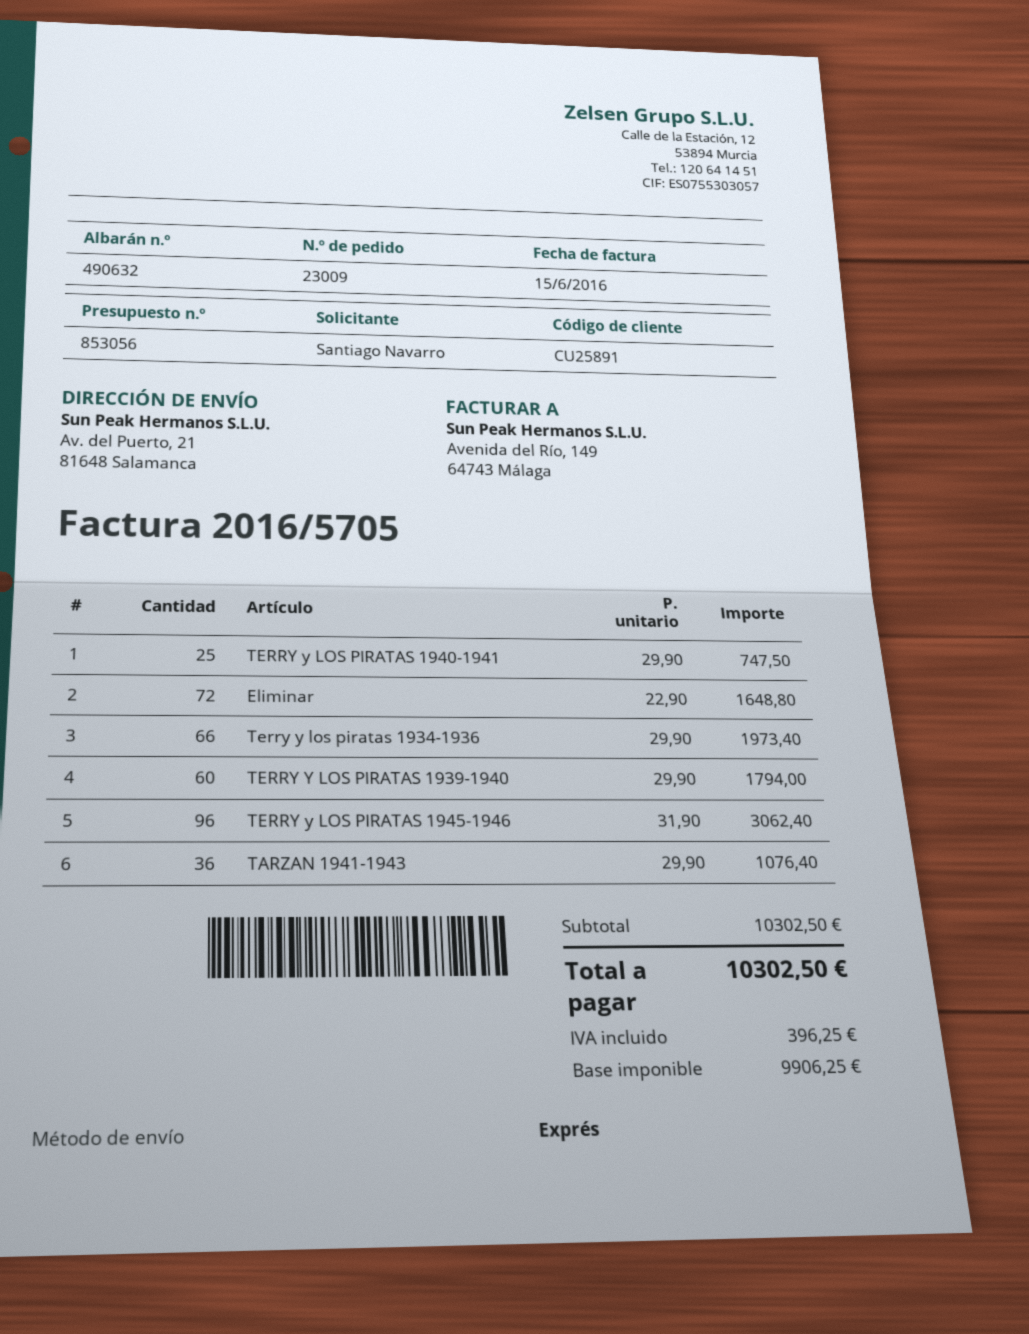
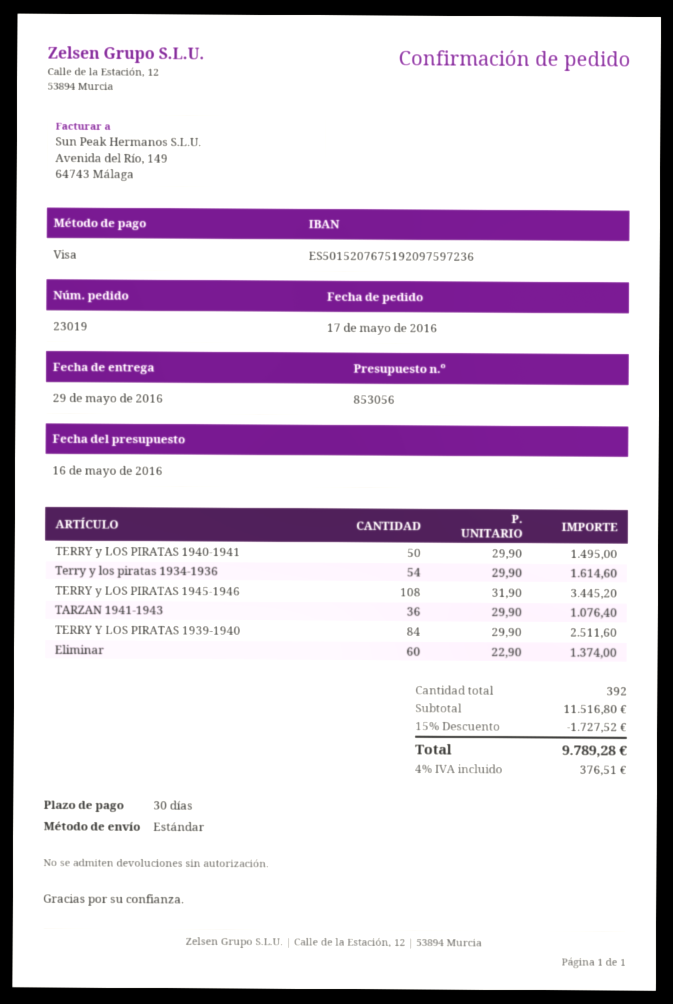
order number: 23009 -> 23019
shipping method: express -> standard
TERRY y LOS PIRATAS 1940-1941: 25 x 29.90 = 747.50 -> 50 x 29.90 = 1495.00
Eliminar: 72 x 22.90 = 1648.80 -> 60 x 22.90 = 1374.00
Terry y los piratas 1934-1936: 66 x 29.90 = 1973.40 -> 54 x 29.90 = 1614.60
TERRY Y LOS PIRATAS 1939-1940: 60 x 29.90 = 1794.00 -> 84 x 29.90 = 2511.60
TERRY y LOS PIRATAS 1945-1946: 96 x 31.90 = 3062.40 -> 108 x 31.90 = 3445.20
subtotal: 10302.50 -> 11516.80
discount: none -> 15% = 1727.52
tax: 396.25 -> 376.51
total: 10302.50 -> 9789.28

